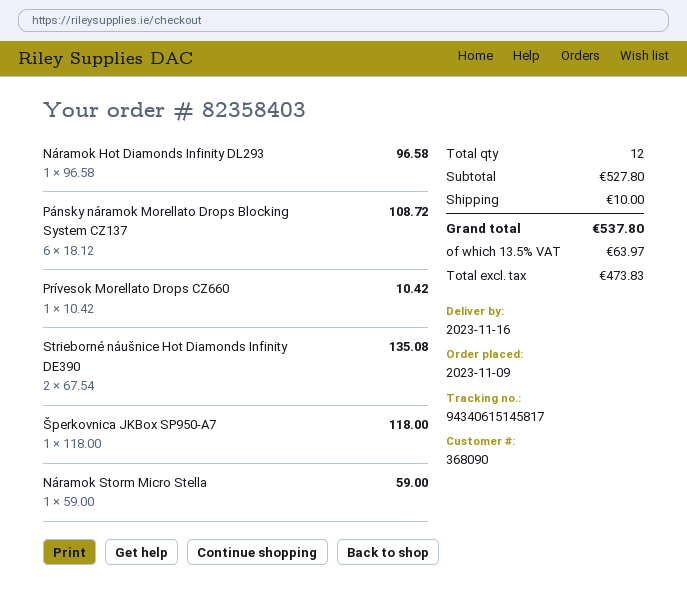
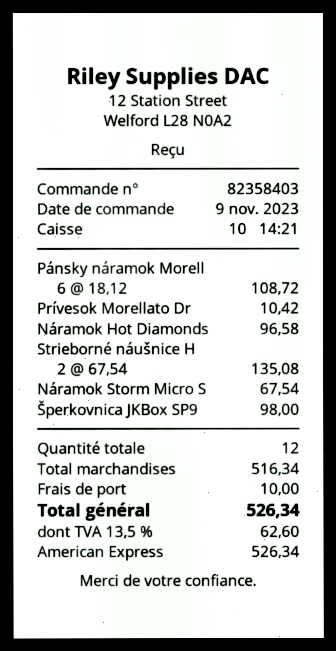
Šperkovnica JKBox SP950-A7: 1 x 118.00 = 118.00 -> 1 x 98.00 = 98.00
Náramok Storm Micro Stella: 1 x 59.00 = 59.00 -> 1 x 67.54 = 67.54
subtotal: 527.80 -> 516.34
tax: 13.5% = 63.97 -> 13.5% = 62.60
total: 537.80 -> 526.34

